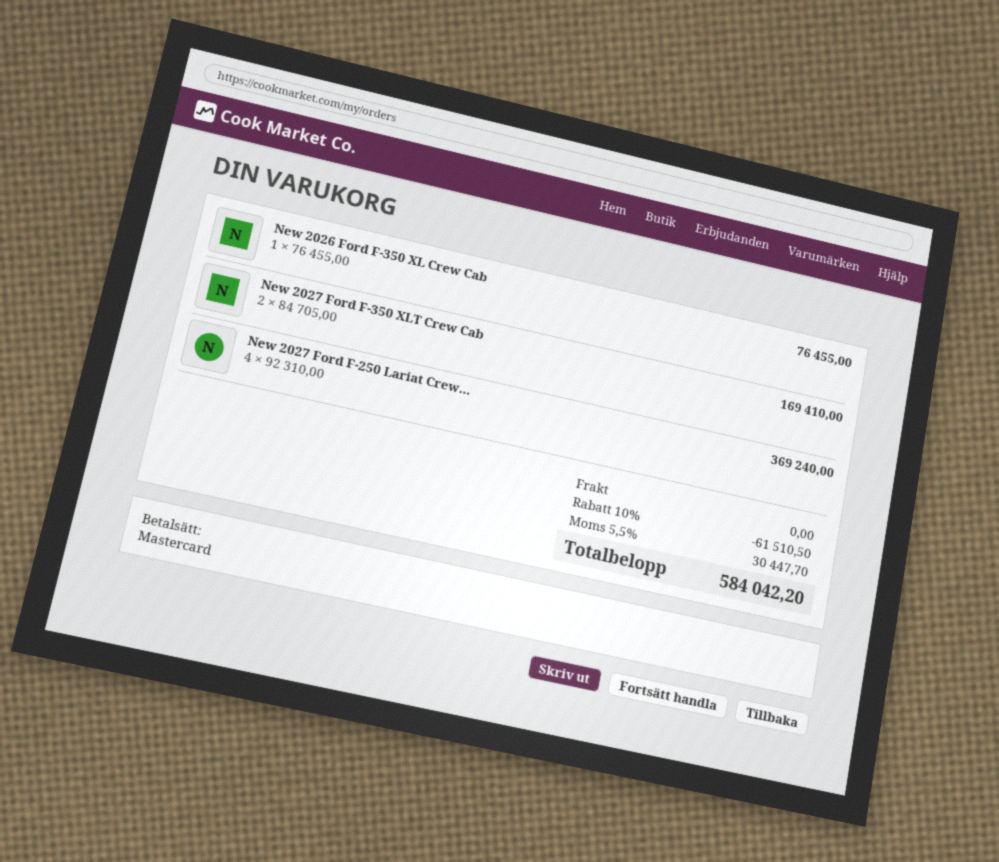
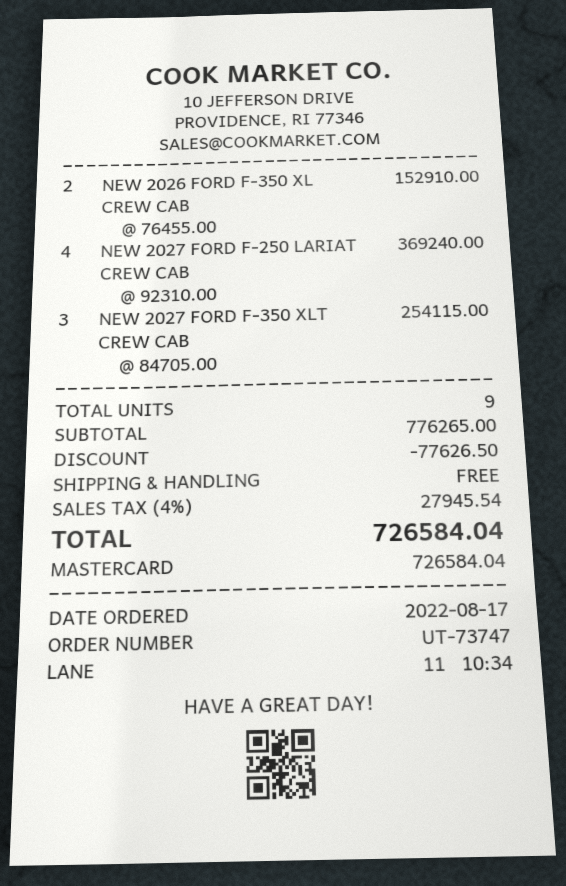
New 2026 Ford F-350 XL Crew Cab: 1 x 76455.00 = 76455.00 -> 2 x 76455.00 = 152910.00
New 2027 Ford F-350 XLT Crew Cab: 2 x 84705.00 = 169410.00 -> 3 x 84705.00 = 254115.00
discount: 61510.50 -> 77626.50
tax: 5.5% = 30447.70 -> 4% = 27945.54
total: 584042.20 -> 726584.04

